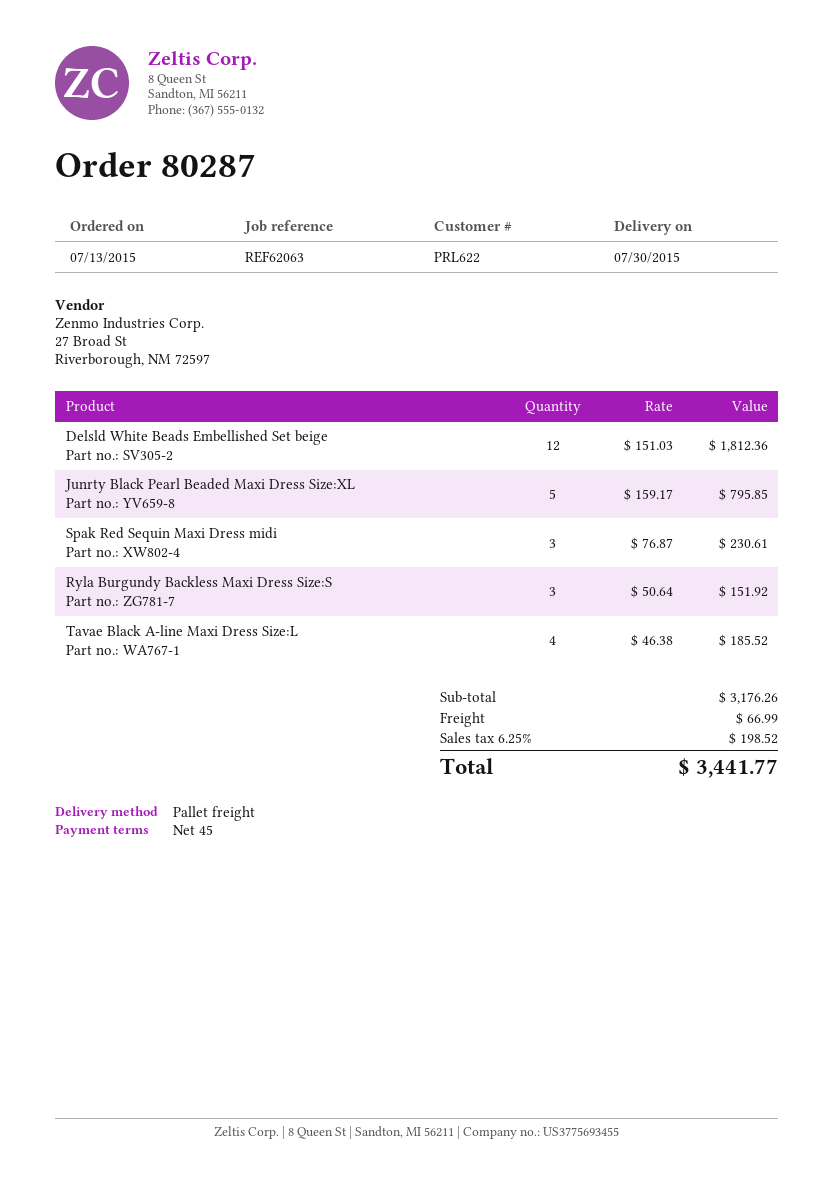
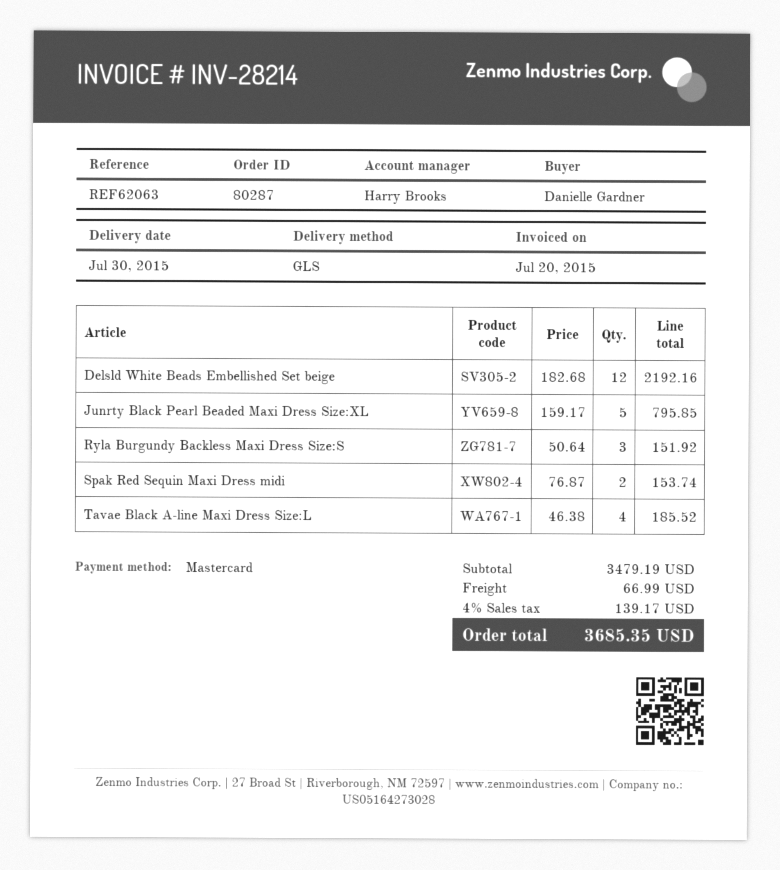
shipping method: pallet freight -> GLS
Delsld White Beads Embellished Set beige: 12 x 151.03 = 1812.36 -> 12 x 182.68 = 2192.16
Spak Red Sequin Maxi Dress midi: 3 x 76.87 = 230.61 -> 2 x 76.87 = 153.74
subtotal: 3176.26 -> 3479.19
tax: 6.25% = 198.52 -> 4% = 139.17
total: 3441.77 -> 3685.35

